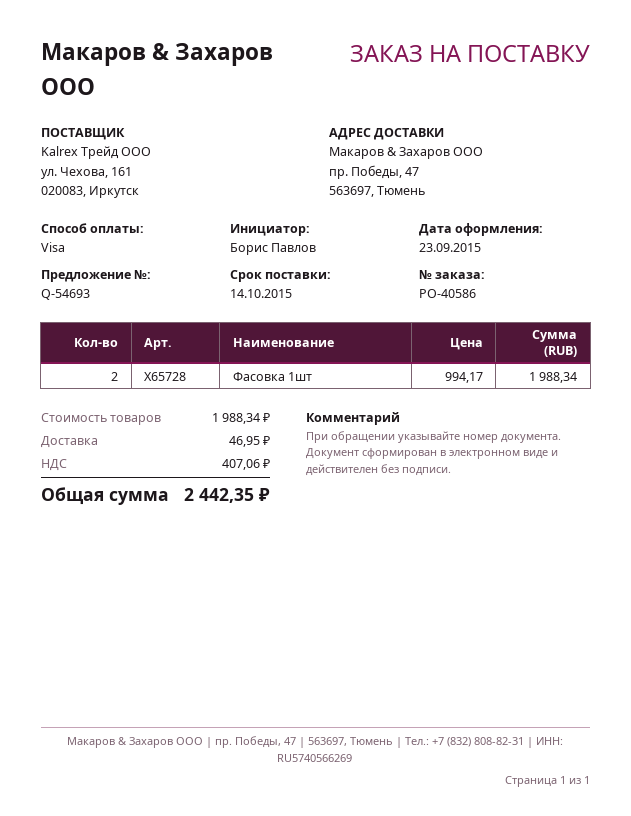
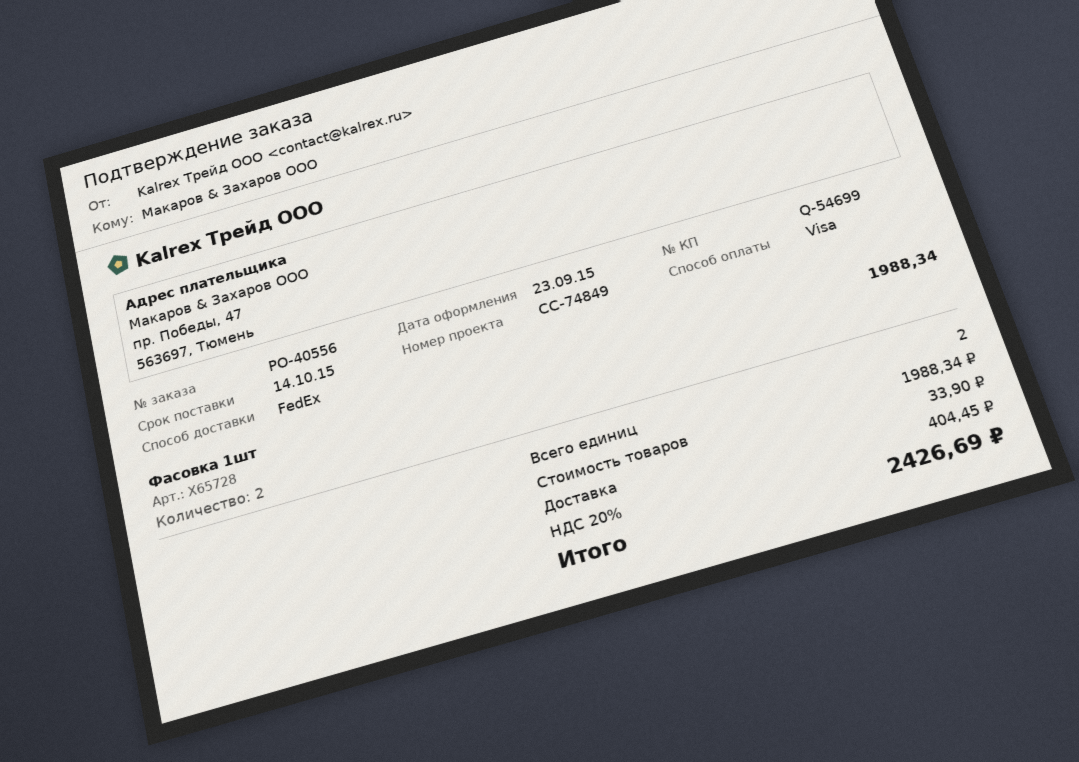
quote number: Q-54693 -> Q-54699
order number: PO-40586 -> PO-40556
shipping: 46.95 -> 33.90
tax: 407.06 -> 404.45
total: 2442.35 -> 2426.69

